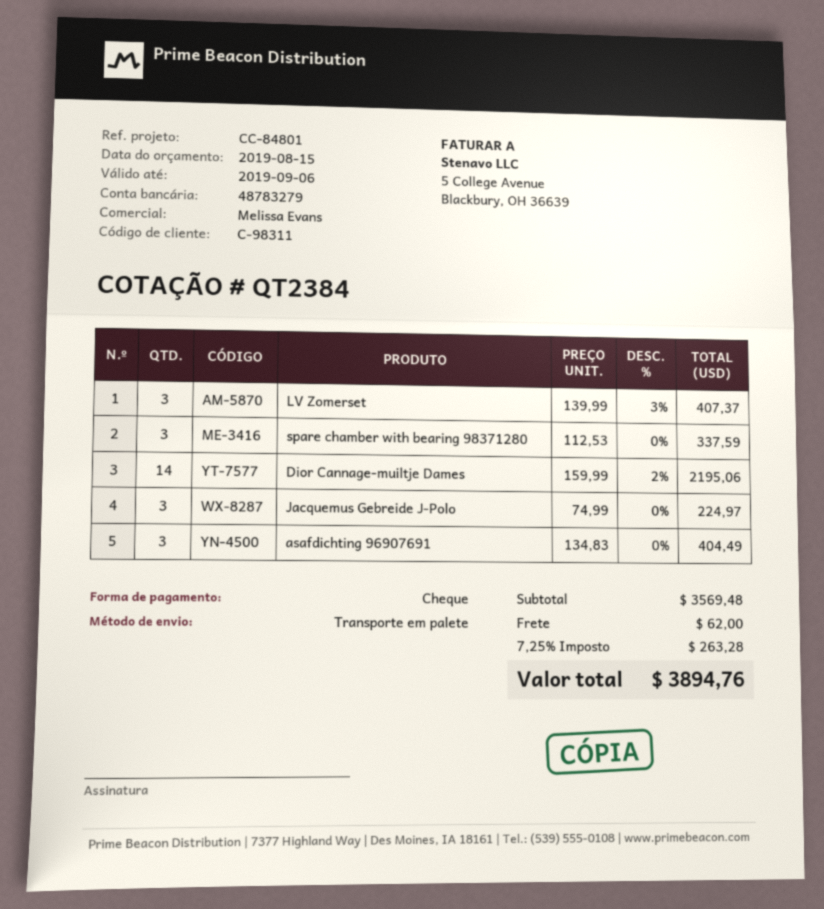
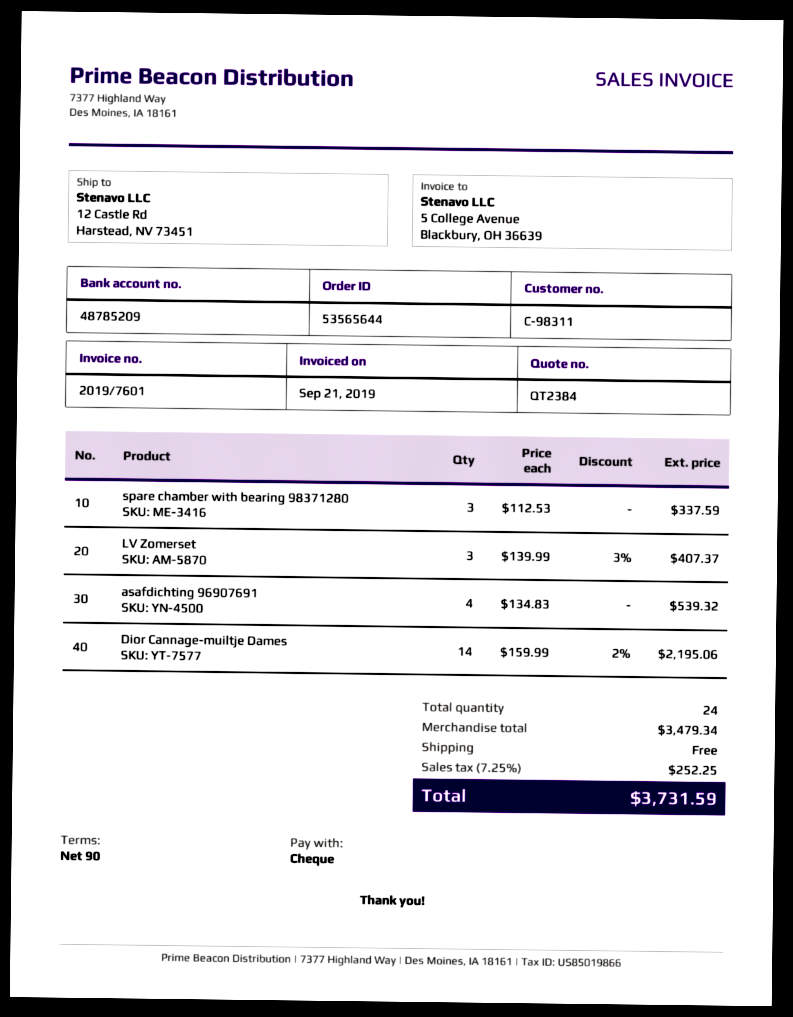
bank account: 48783279 -> 48785209
Jacquemus Gebreide J-Polo: 3 x 74.99 = 224.97 -> none
asafdichting 96907691: 3 x 134.83 = 404.49 -> 4 x 134.83 = 539.32
subtotal: 3569.48 -> 3479.34
shipping: 62.00 -> 0.00
tax: 7.25% = 263.28 -> 7.25% = 252.25
total: 3894.76 -> 3731.59

